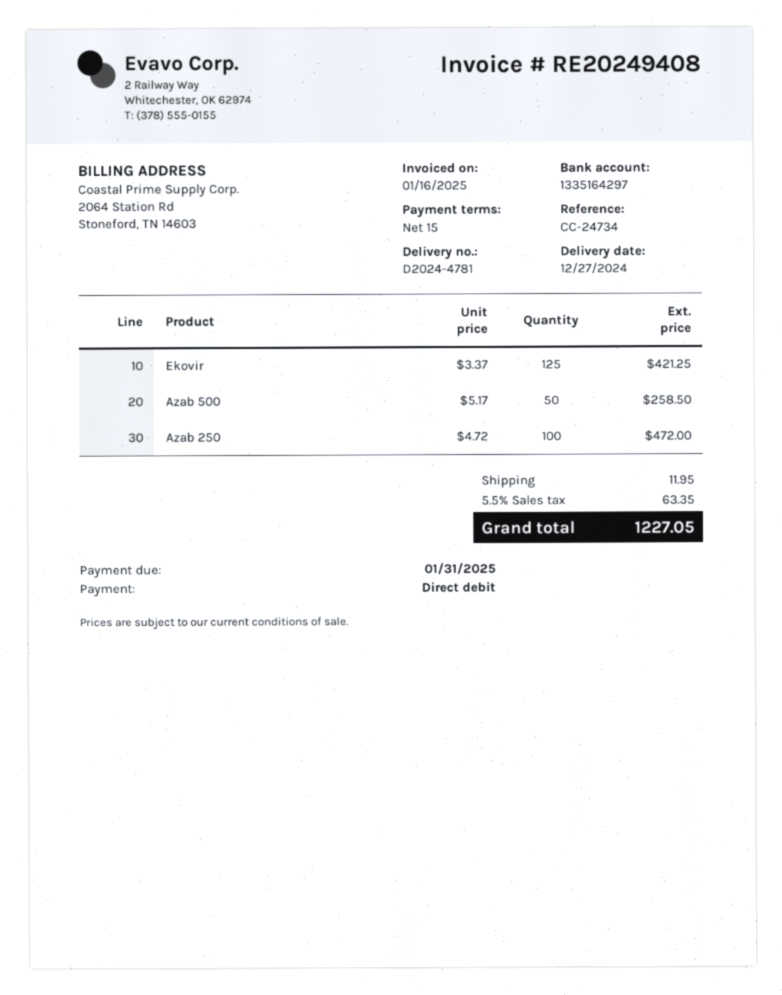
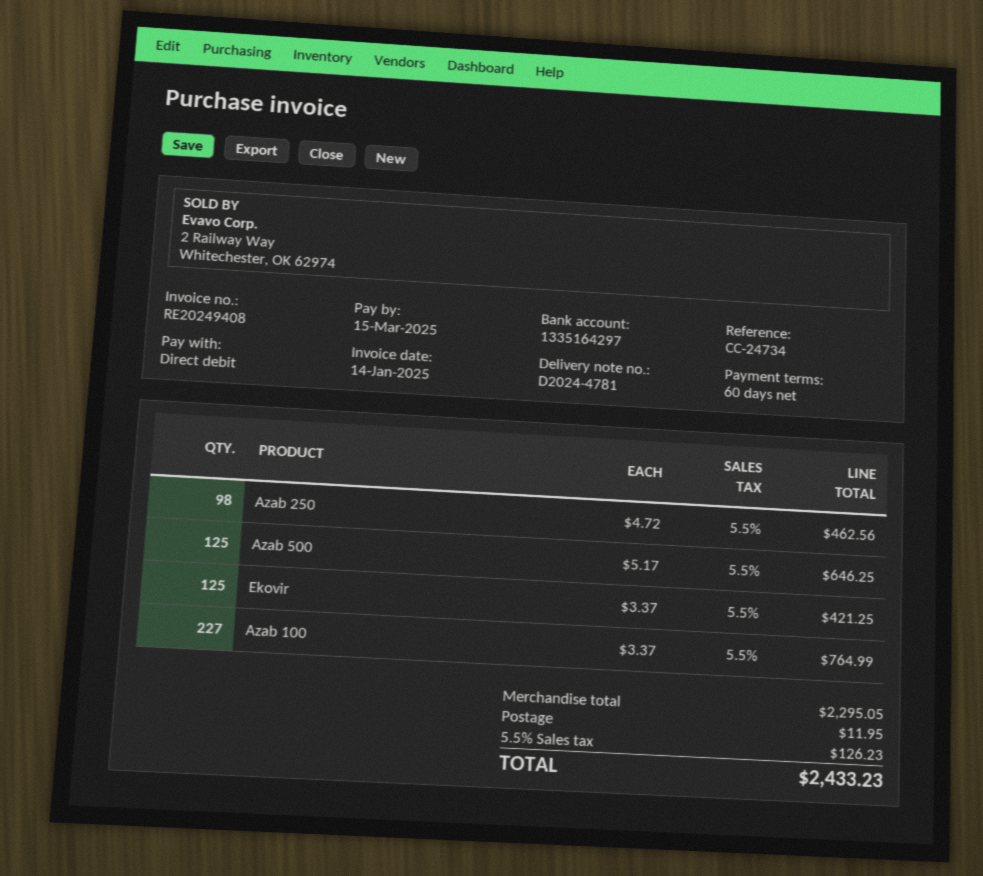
invoice date: 2025-01-16 -> 2025-01-14
payment terms: 15 days -> 60 days
due date: 2025-01-31 -> 2025-03-15
Azab 500: 50 x 5.17 = 258.50 -> 125 x 5.17 = 646.25
Azab 250: 100 x 4.72 = 472.00 -> 98 x 4.72 = 462.56
Azab 100: none -> 227 x 3.37 = 764.99
tax: 5.5% = 63.35 -> 5.5% = 126.23
total: 1227.05 -> 2433.23

